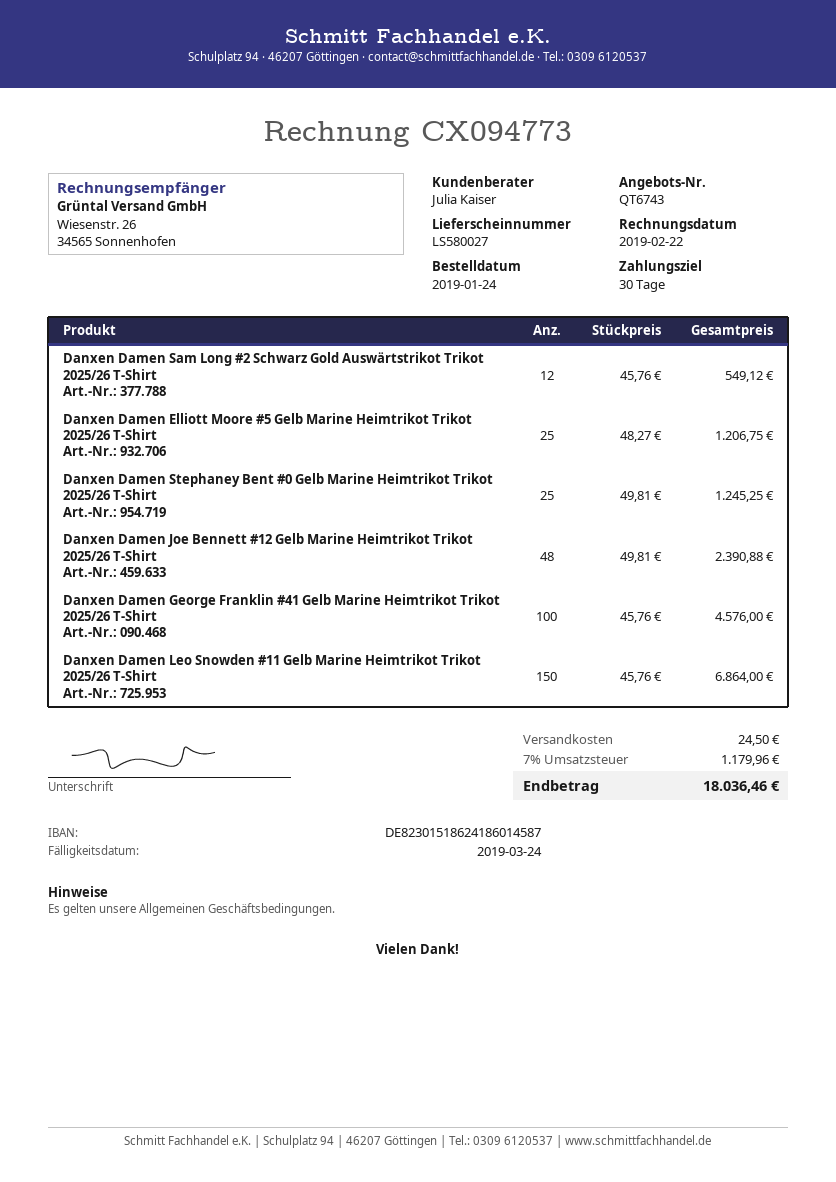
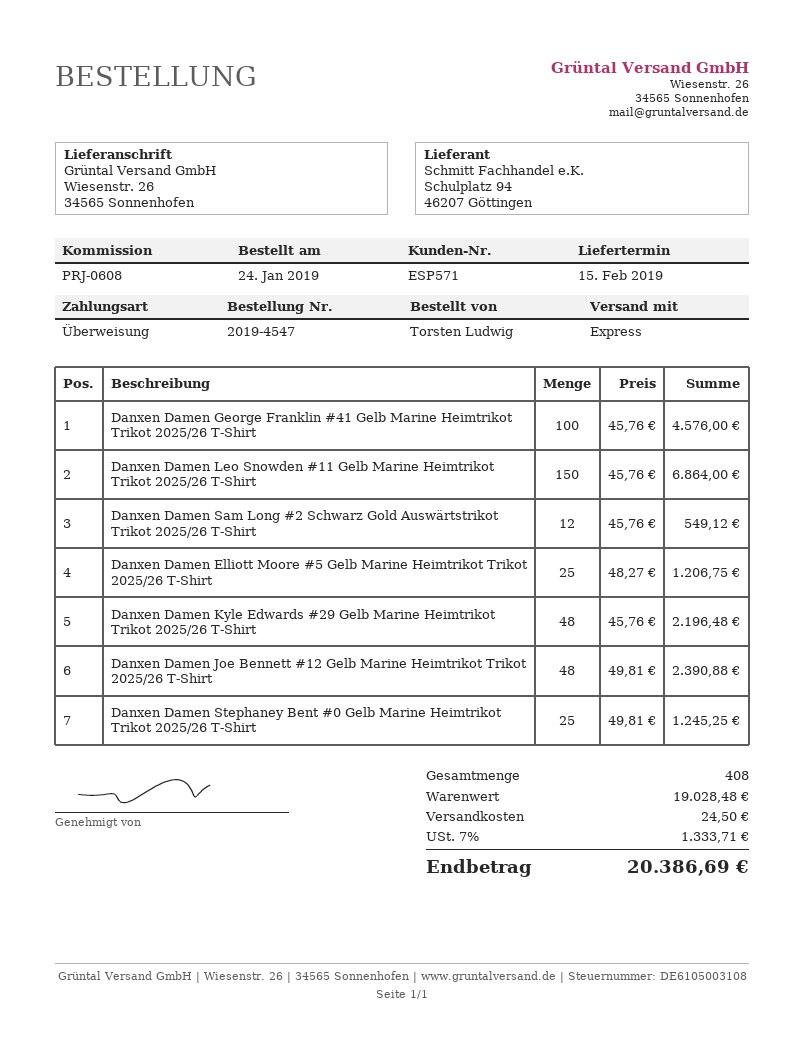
Danxen Damen Kyle Edwards #29 Gelb Marine Heimtrikot Trikot 2025/26 T-Shirt: none -> 48 x 45.76 = 2196.48
tax: 7% = 1179.96 -> 7% = 1333.71
total: 18036.46 -> 20386.69

